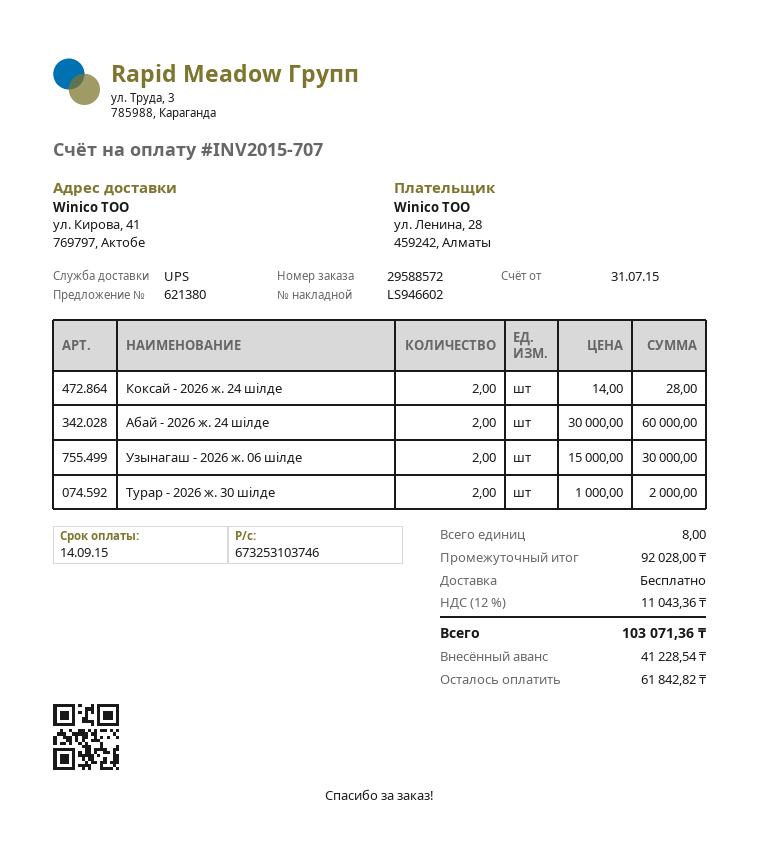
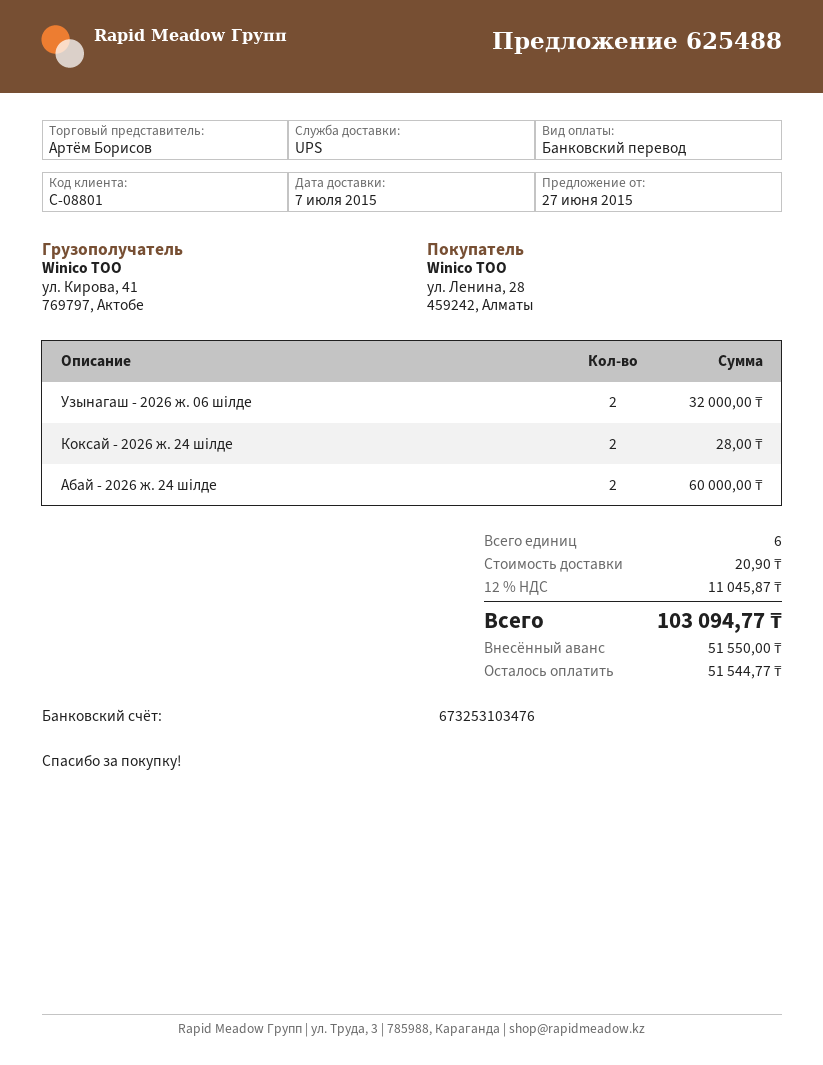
quote number: 621380 -> 625488
bank account: 673253103746 -> 673253103476
Узынагаш - 2026 ж. 06 шілде: 2 for 30000.00 -> 2 for 32000.00
Турар - 2026 ж. 30 шілде: 2 for 2000.00 -> none
total quantity: 8 -> 6
shipping: 0.00 -> 20.90
tax: 12% = 11043.36 -> 12% = 11045.87
total: 103071.36 -> 103094.77
deposit: 41228.54 -> 51550.00
balance: 61842.82 -> 51544.77

